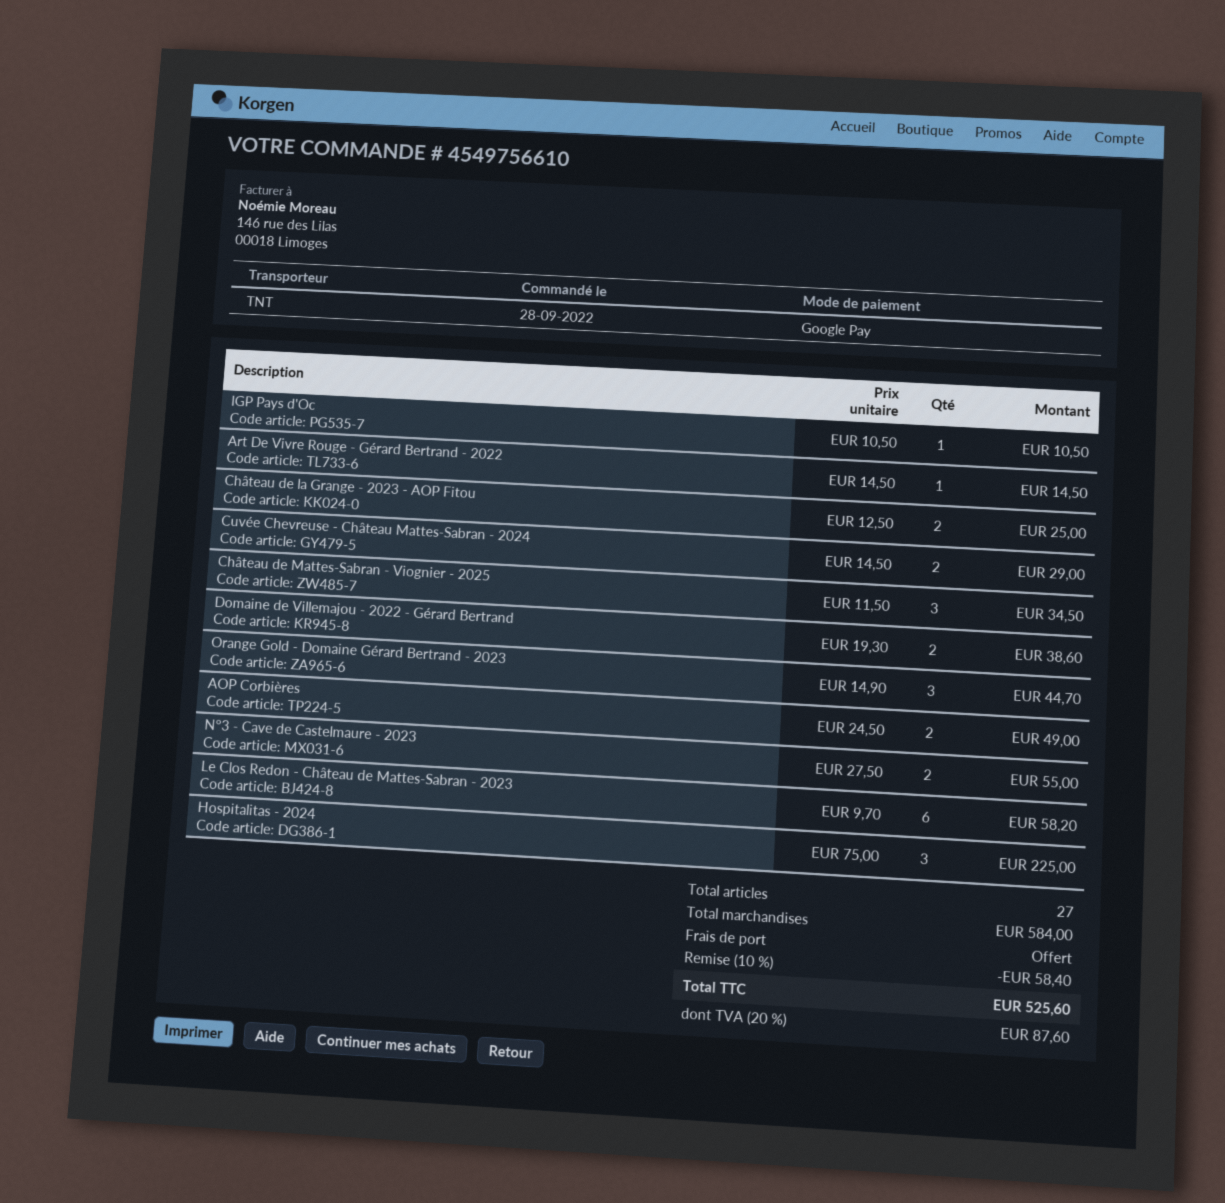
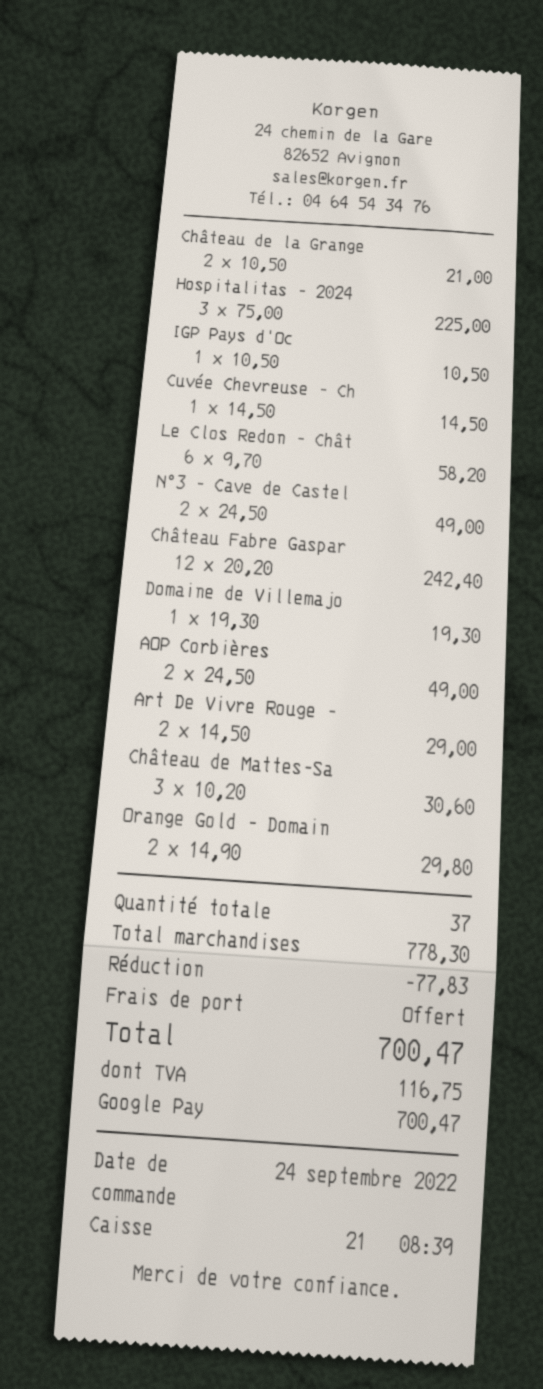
order date: 2022-09-28 -> 2022-09-24
Art De Vivre Rouge - Gérard Bertrand - 2022: 1 x 14.50 = 14.50 -> 2 x 14.50 = 29.00
Château de la Grange - 2023 - AOP Fitou: 2 x 12.50 = 25.00 -> 2 x 10.50 = 21.00
Cuvée Chevreuse - Château Mattes-Sabran - 2024: 2 x 14.50 = 29.00 -> 1 x 14.50 = 14.50
Château de Mattes-Sabran - Viognier - 2025: 3 x 11.50 = 34.50 -> 3 x 10.20 = 30.60
Domaine de Villemajou - 2022 - Gérard Bertrand: 2 x 19.30 = 38.60 -> 1 x 19.30 = 19.30
Orange Gold - Domaine Gérard Bertrand - 2023: 3 x 14.90 = 44.70 -> 2 x 14.90 = 29.80
N°3 - Cave de Castelmaure - 2023: 2 x 27.50 = 55.00 -> 2 x 24.50 = 49.00
Château Fabre Gaspar: none -> 12 x 20.20 = 242.40
total quantity: 27 -> 37
subtotal: 584.00 -> 778.30
discount: 58.40 -> 77.83
tax: 87.60 -> 116.75
total: 525.60 -> 700.47

